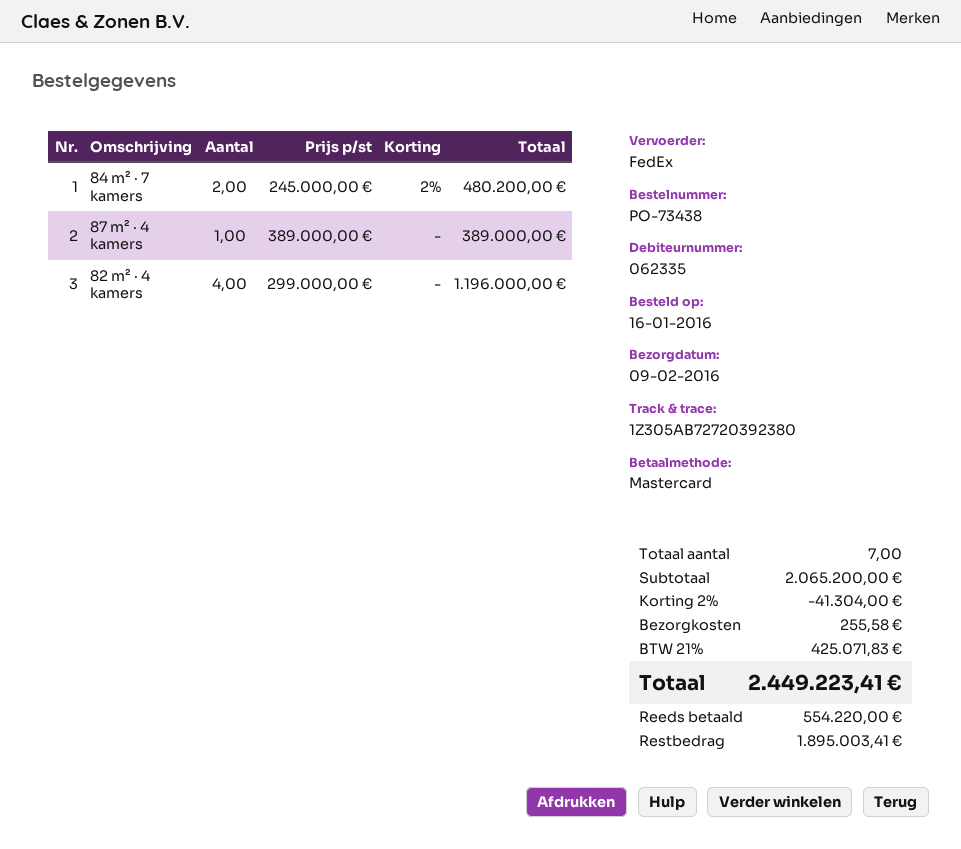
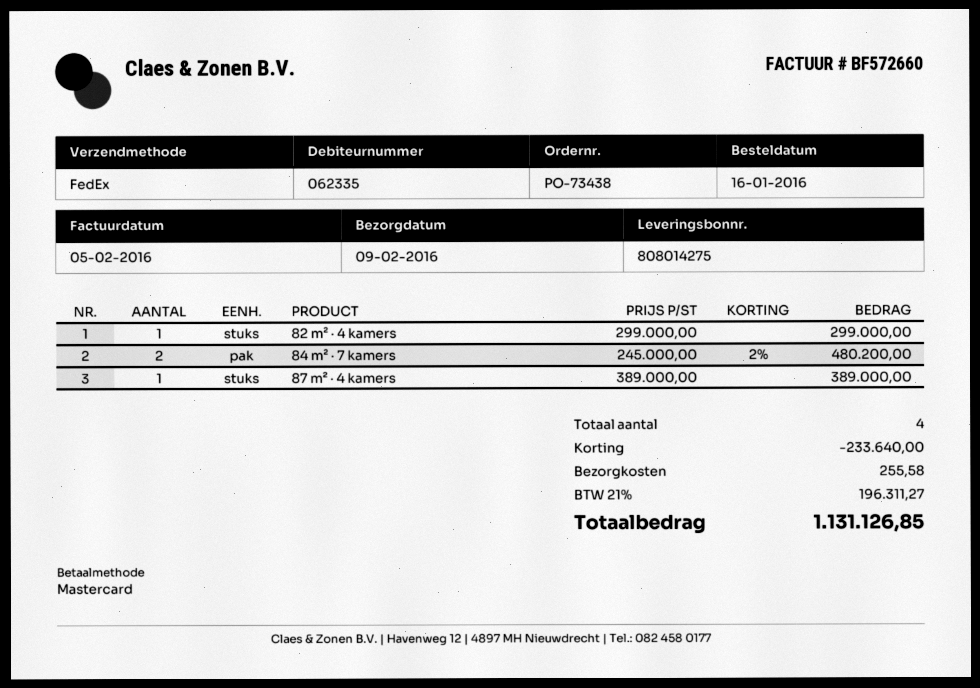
82 m² · 4 kamers: 4 x 299000.00 = 1196000.00 -> 1 x 299000.00 = 299000.00
total quantity: 7 -> 4
discount: 41304.00 -> 233640.00
tax: 21% = 425071.83 -> 21% = 196311.27
total: 2449223.41 -> 1131126.85

